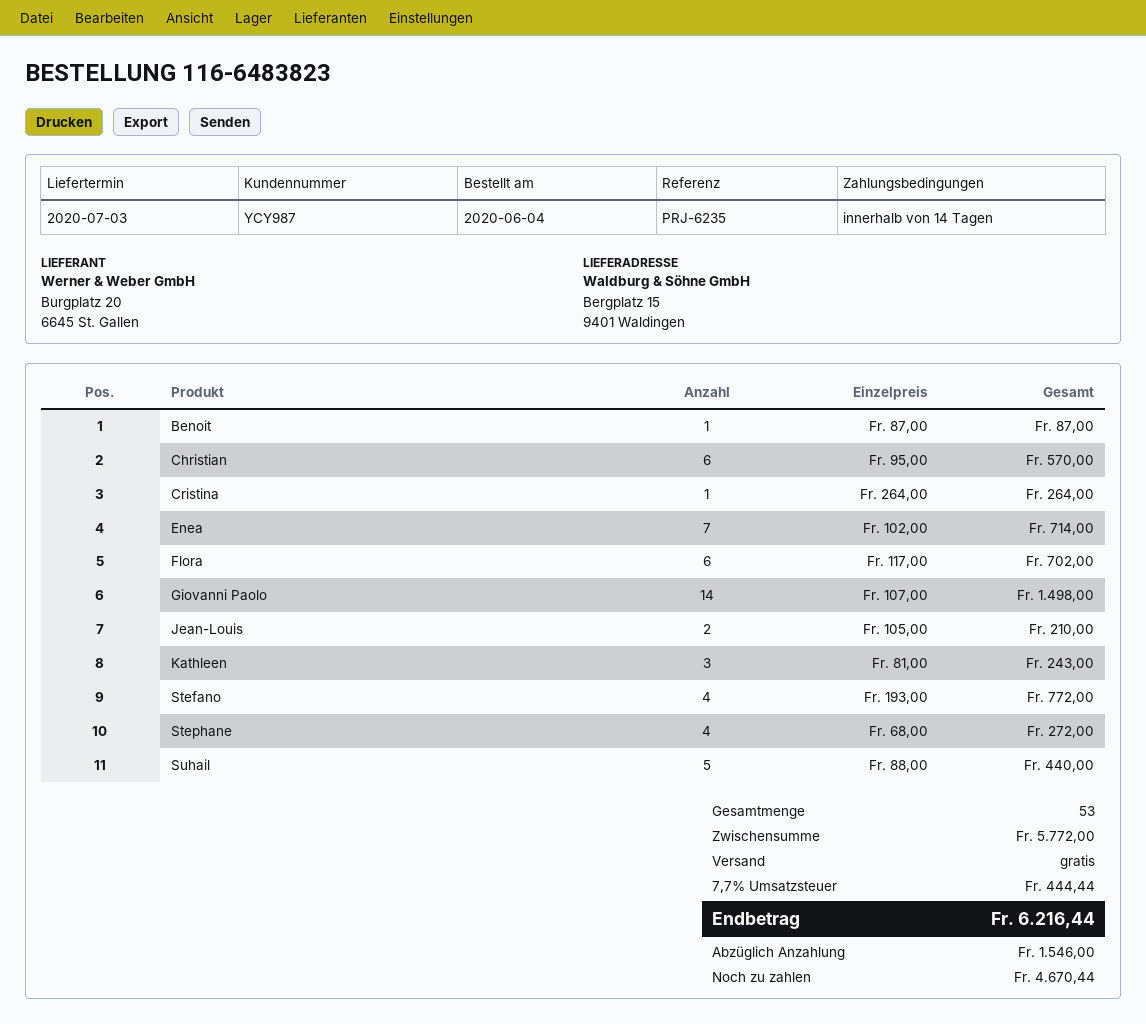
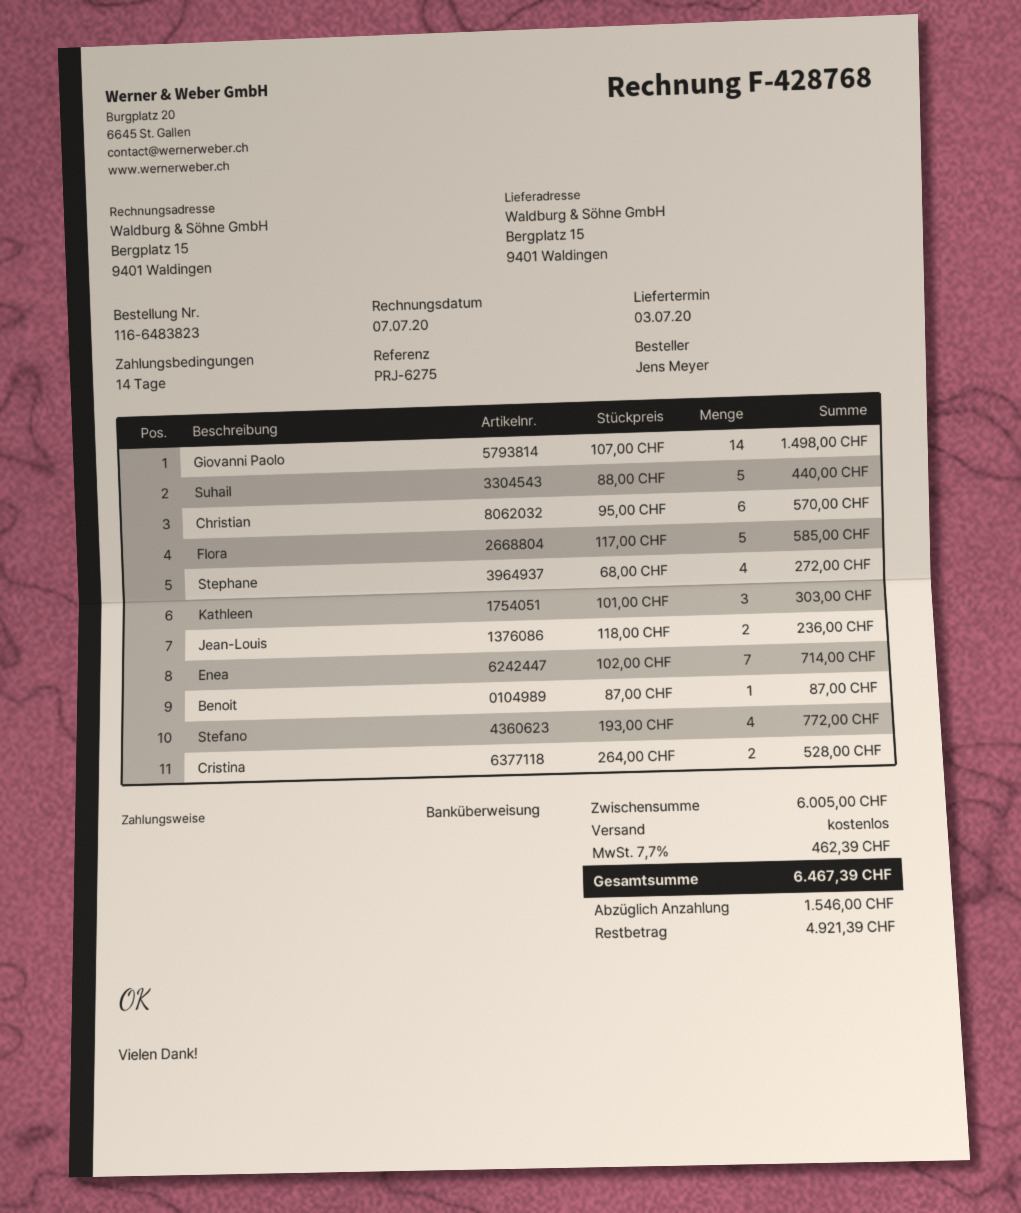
reference: PRJ-6235 -> PRJ-6275
Cristina: 1 x 264.00 = 264.00 -> 2 x 264.00 = 528.00
Flora: 6 x 117.00 = 702.00 -> 5 x 117.00 = 585.00
Jean-Louis: 2 x 105.00 = 210.00 -> 2 x 118.00 = 236.00
Kathleen: 3 x 81.00 = 243.00 -> 3 x 101.00 = 303.00
subtotal: 5772.00 -> 6005.00
tax: 7.7% = 444.44 -> 7.7% = 462.39
total: 6216.44 -> 6467.39
balance: 4670.44 -> 4921.39

